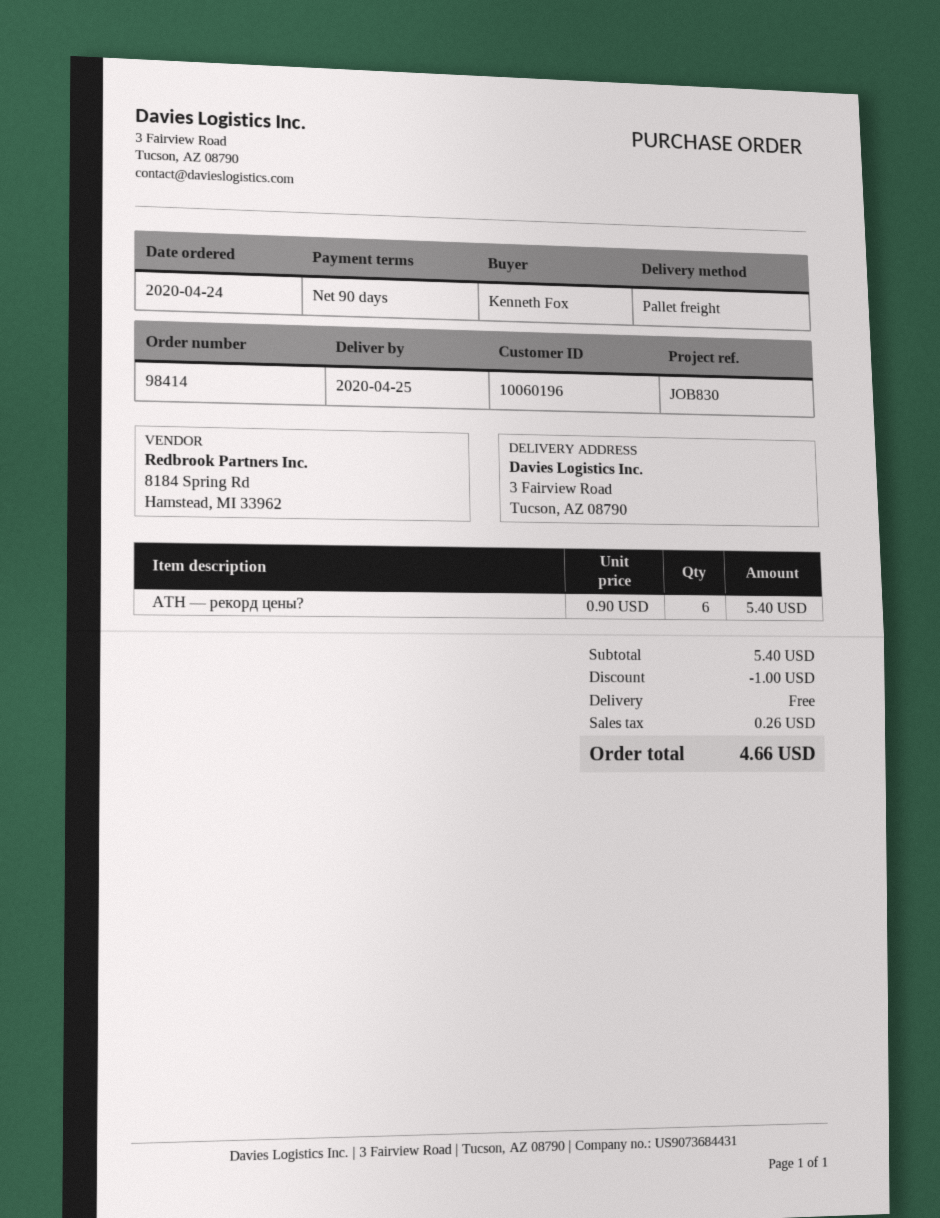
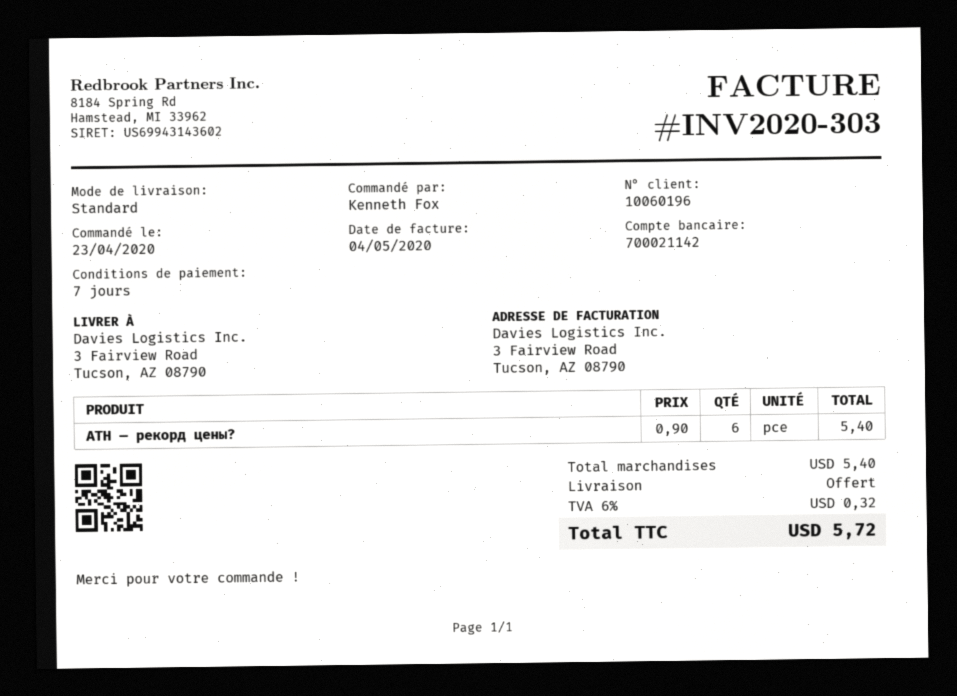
order date: 2020-04-24 -> 2020-04-23
payment terms: 90 days -> 7 days
shipping method: pallet freight -> standard
discount: 1.00 -> none
tax: 0.26 -> 0.32
total: 4.66 -> 5.72

